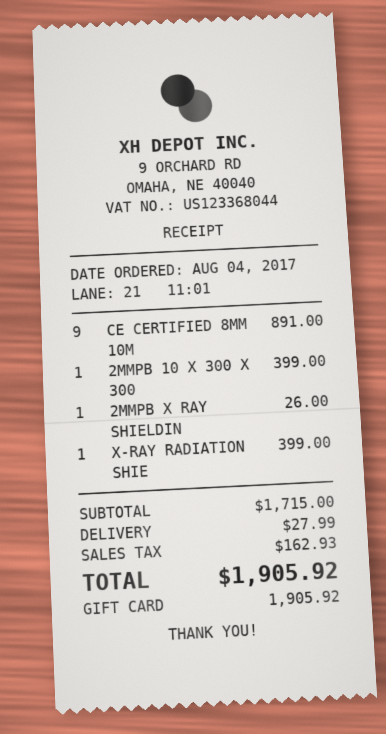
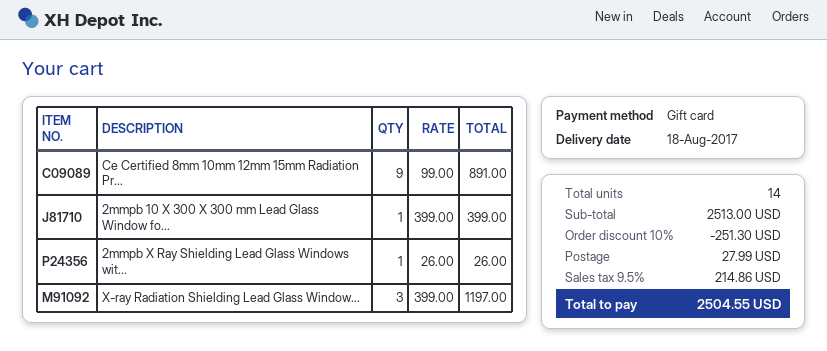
X-RAY RADIATION SHIE: 1 for 399.00 -> 3 for 1197.00
subtotal: 1715.00 -> 2513.00
discount: none -> 10% = 251.30
tax: 162.93 -> 214.86
total: 1905.92 -> 2504.55

